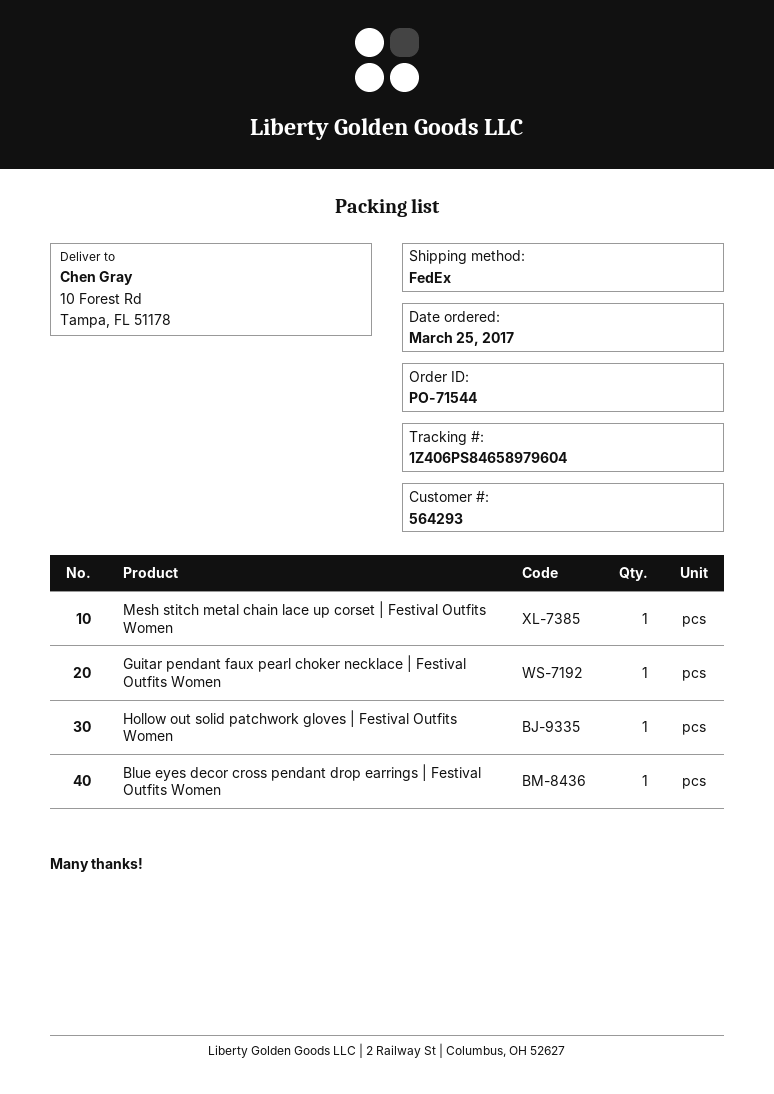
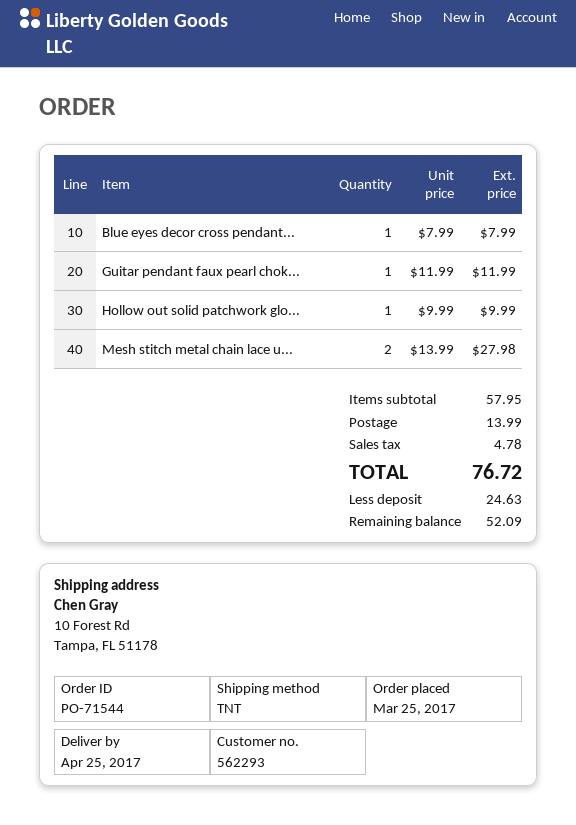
customer number: 564293 -> 562293
shipping method: FedEx -> TNT
Mesh stitch metal chain lace up corset | Festival Outfits Women: 1 -> 2

